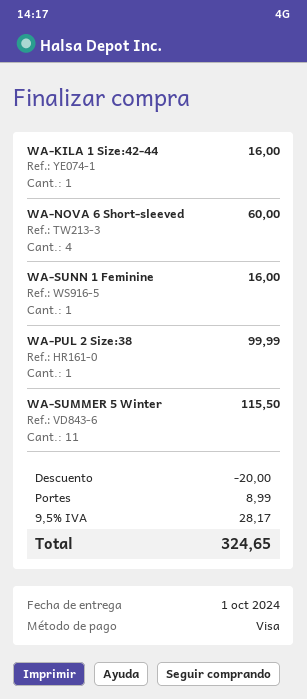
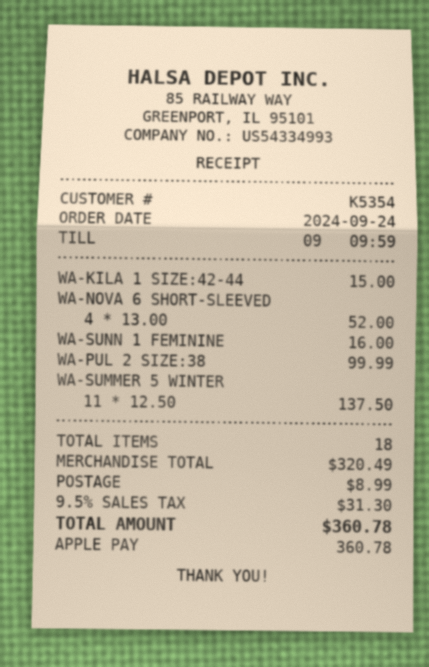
payment method: Visa -> Apple Pay
WA-KILA 1 Size:42-44: 1 for 16.00 -> 1 for 15.00
WA-NOVA 6 Short-sleeved: 4 for 60.00 -> 4 for 52.00
WA-SUMMER 5 Winter: 11 for 115.50 -> 11 for 137.50
discount: 20.00 -> none
tax: 9.5% = 28.17 -> 9.5% = 31.30
total: 324.65 -> 360.78

